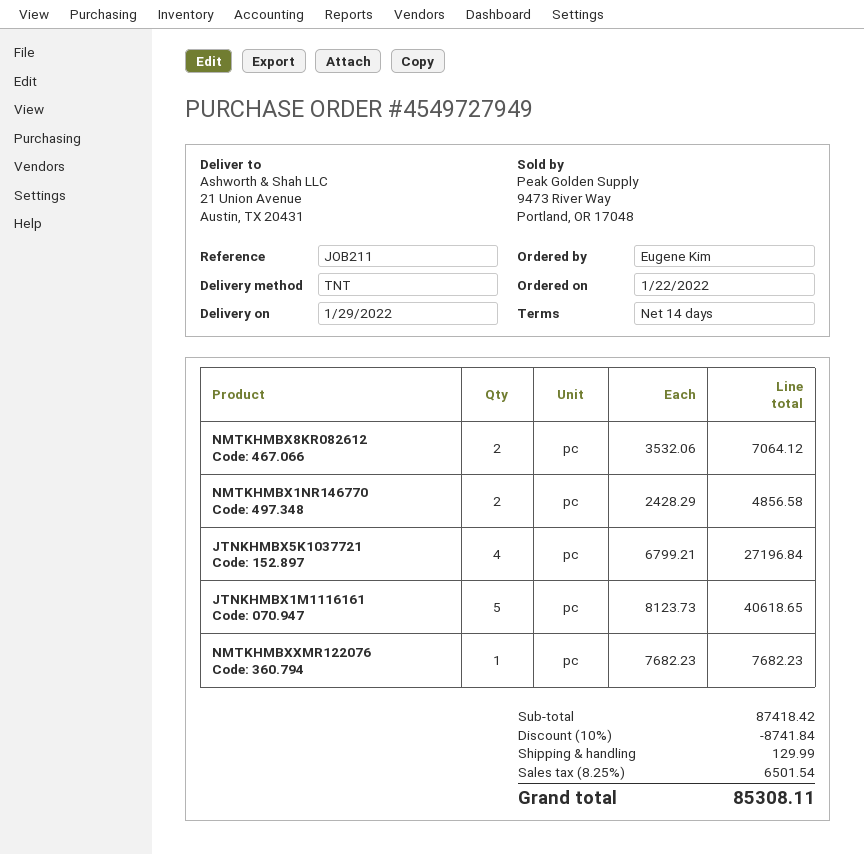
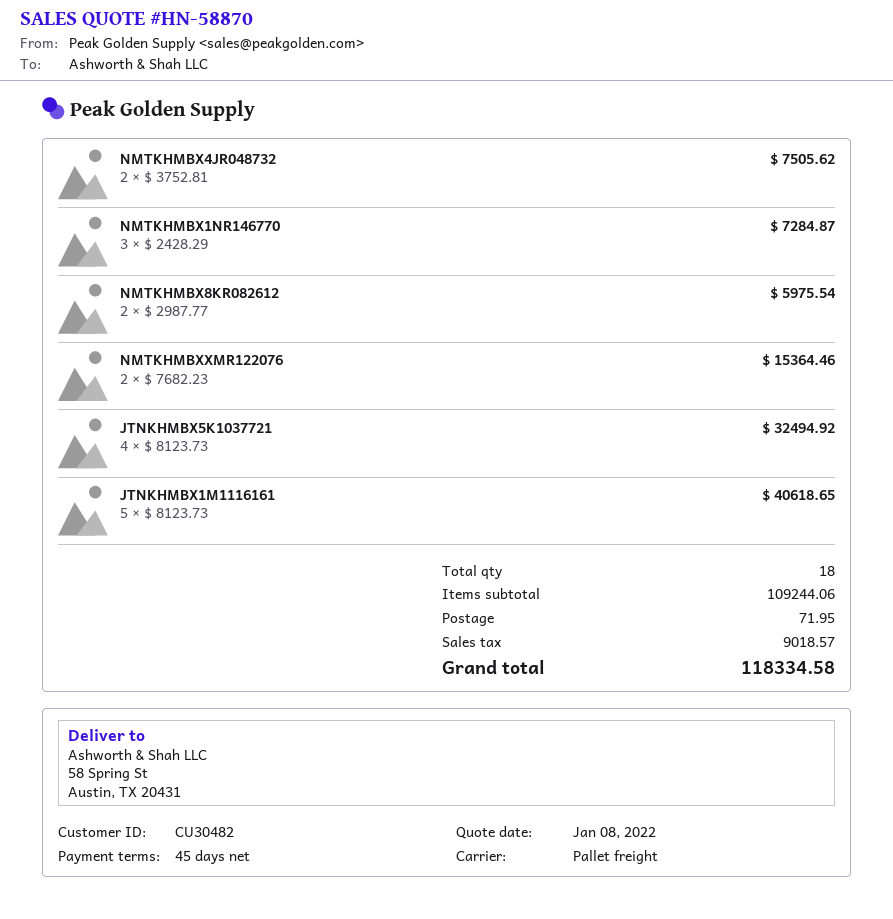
payment terms: 14 days -> 45 days
shipping method: TNT -> pallet freight
ship to: 21 Union Avenue, Austin, TX 20431 -> 58 Spring St, Austin, TX 20431
NMTKHMBX8KR082612: 2 x 3532.06 = 7064.12 -> 2 x 2987.77 = 5975.54
NMTKHMBX1NR146770: 2 x 2428.29 = 4856.58 -> 3 x 2428.29 = 7284.87
JTNKHMBX5K1037721: 4 x 6799.21 = 27196.84 -> 4 x 8123.73 = 32494.92
NMTKHMBXXMR122076: 1 x 7682.23 = 7682.23 -> 2 x 7682.23 = 15364.46
NMTKHMBX4JR048732: none -> 2 x 3752.81 = 7505.62
subtotal: 87418.42 -> 109244.06
discount: 10% = 8741.84 -> none
shipping: 129.99 -> 71.95
tax: 6501.54 -> 9018.57
total: 85308.11 -> 118334.58

